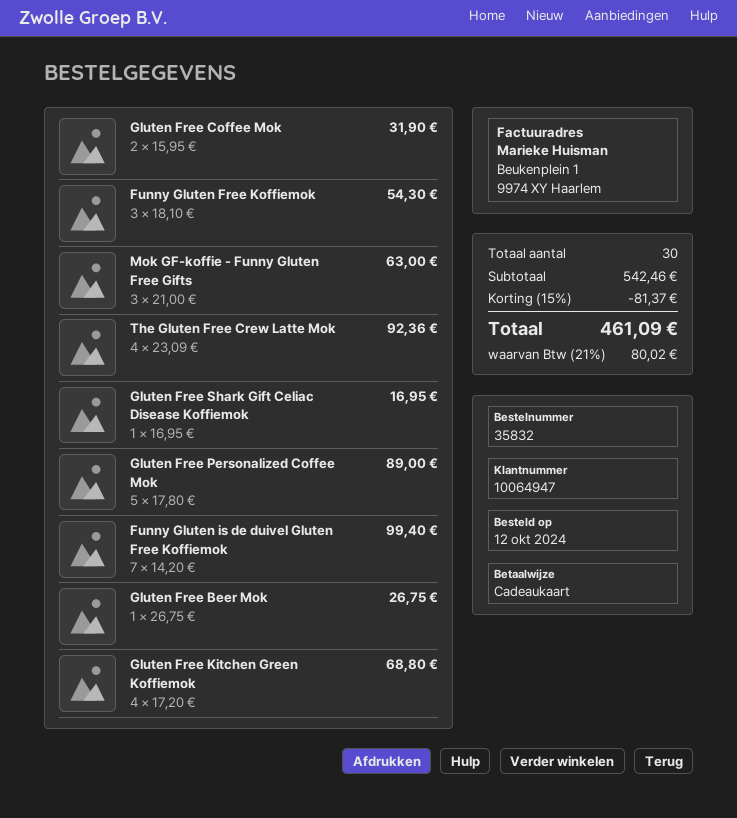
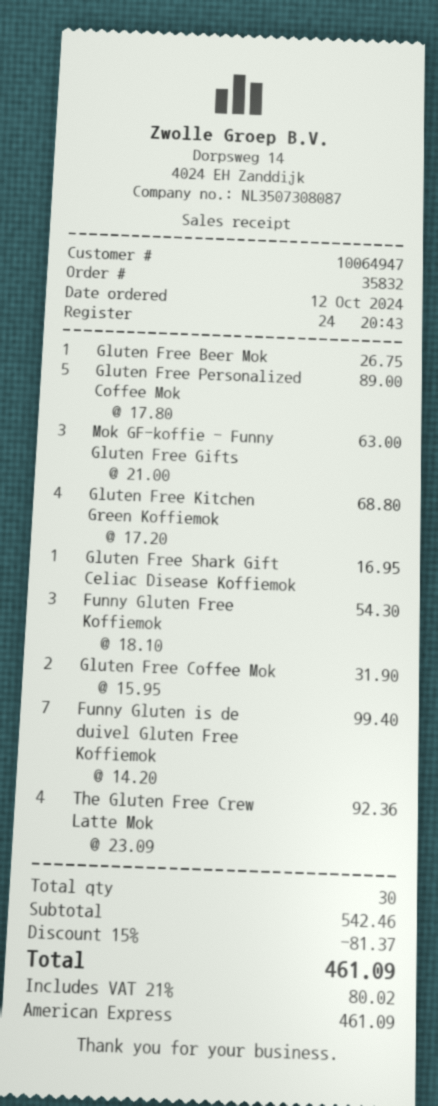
payment method: gift card -> American Express

